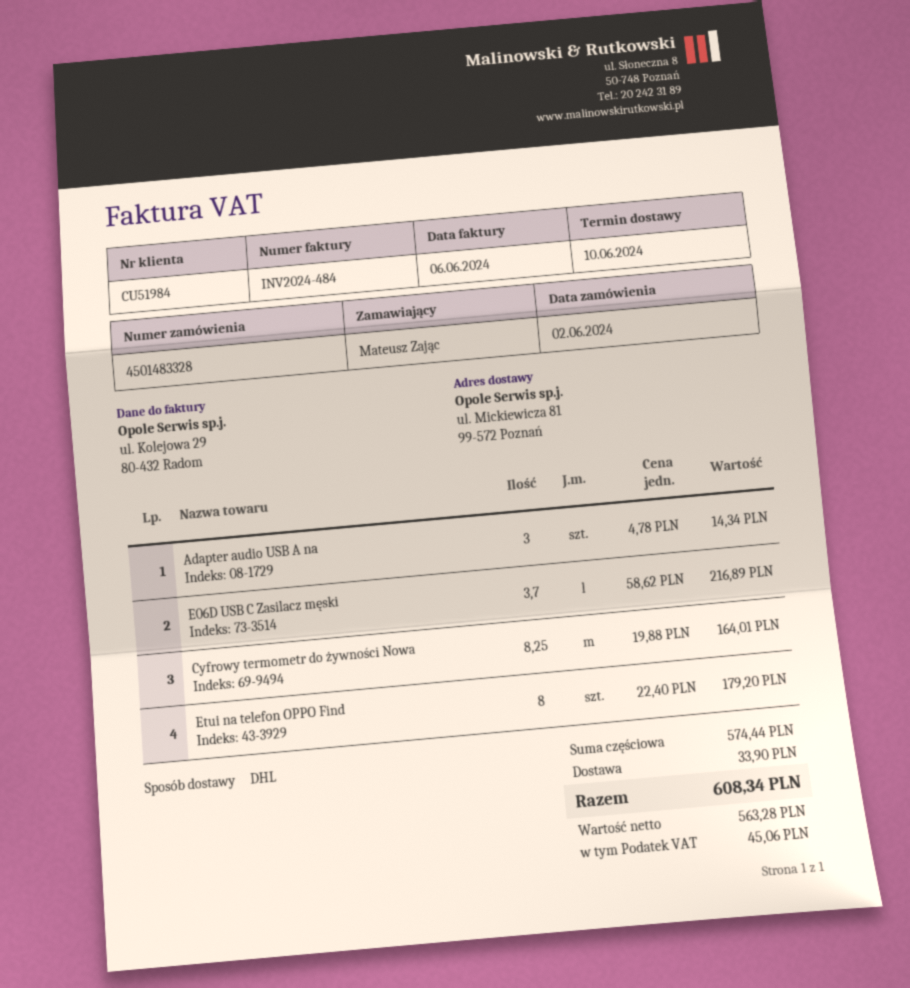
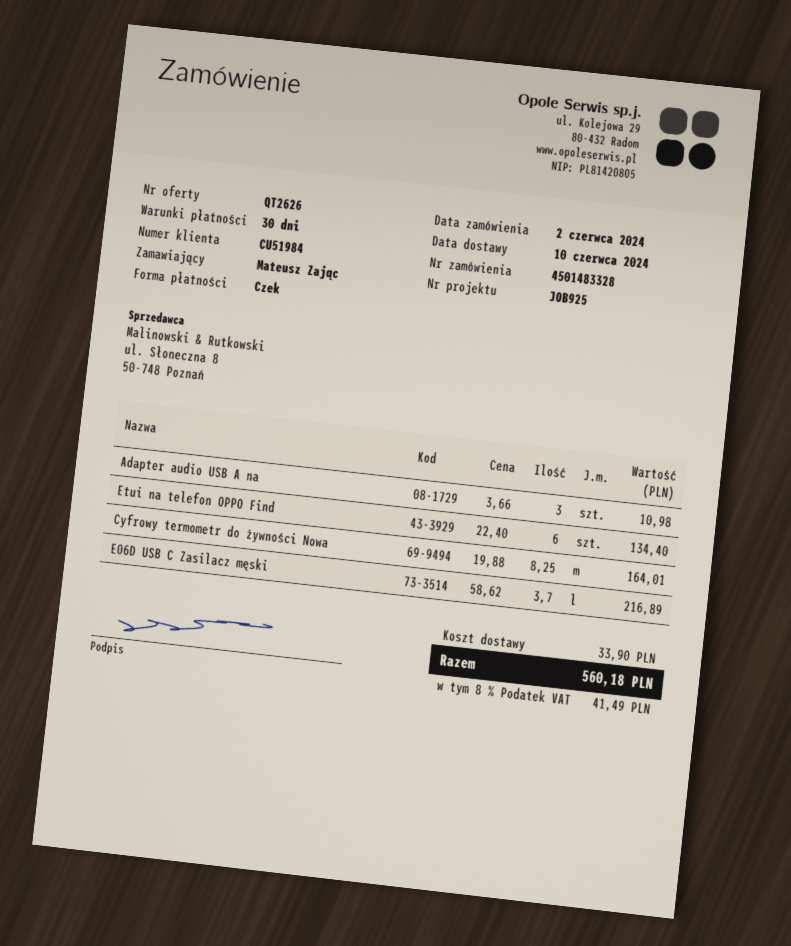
Adapter audio USB A na: 3 x 4.78 = 14.34 -> 3 x 3.66 = 10.98
Etui na telefon OPPO Find: 8 x 22.40 = 179.20 -> 6 x 22.40 = 134.40
tax: 45.06 -> 41.49
total: 608.34 -> 560.18

